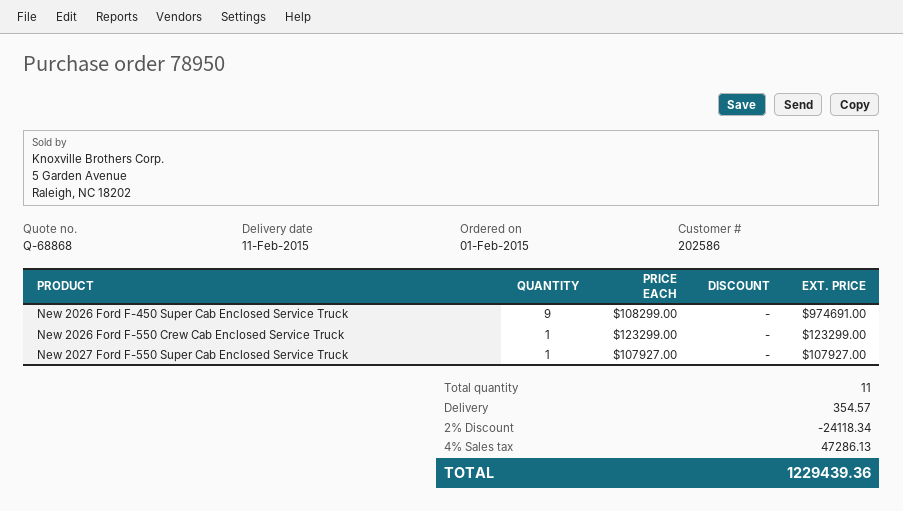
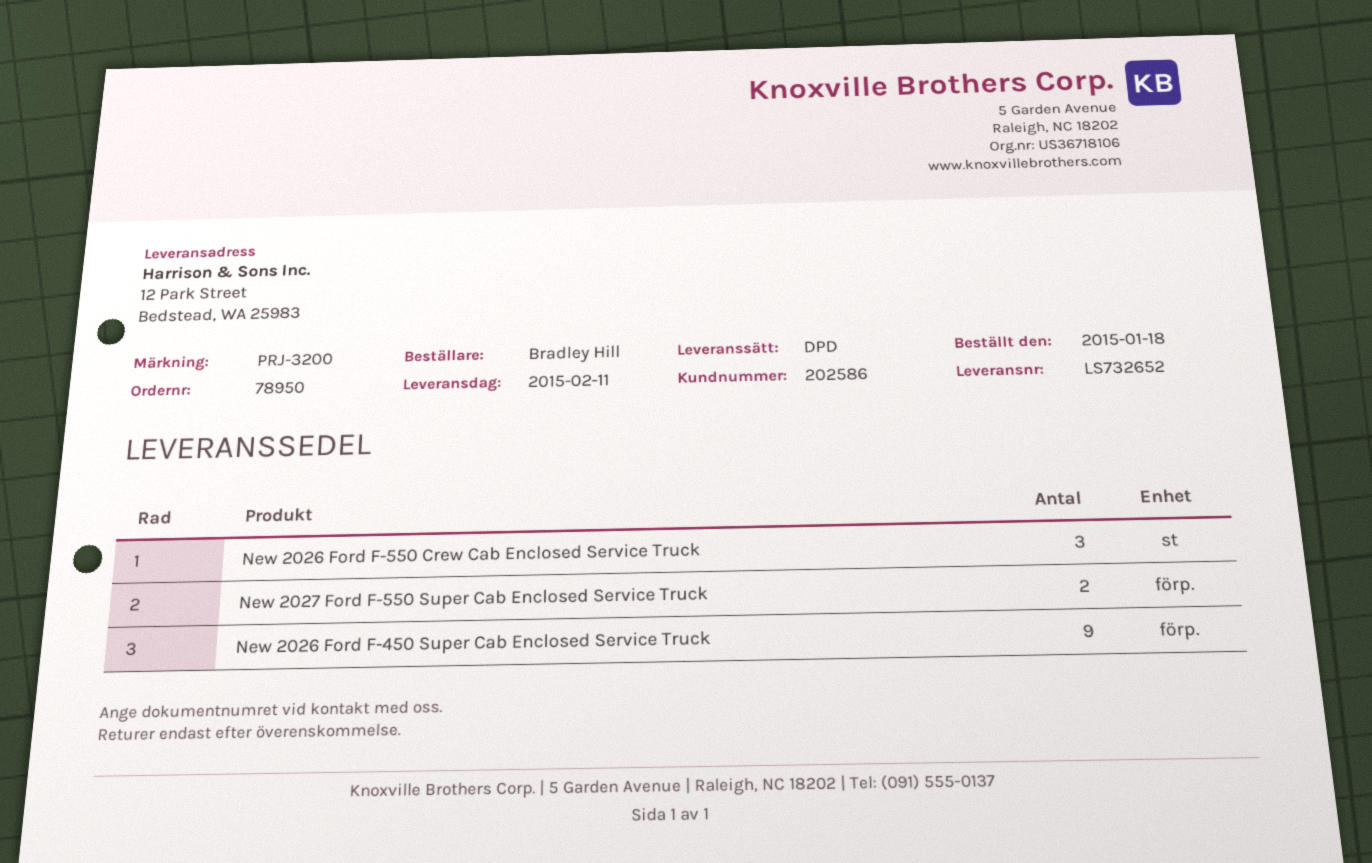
order date: 2015-02-01 -> 2015-01-18
New 2026 Ford F-550 Crew Cab Enclosed Service Truck: 1 -> 3
New 2027 Ford F-550 Super Cab Enclosed Service Truck: 1 -> 2

